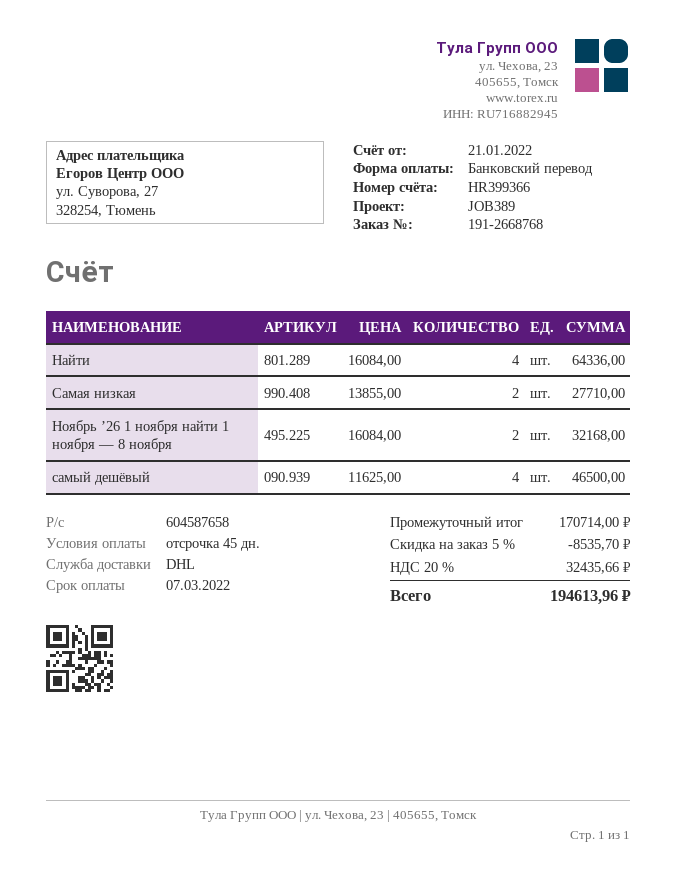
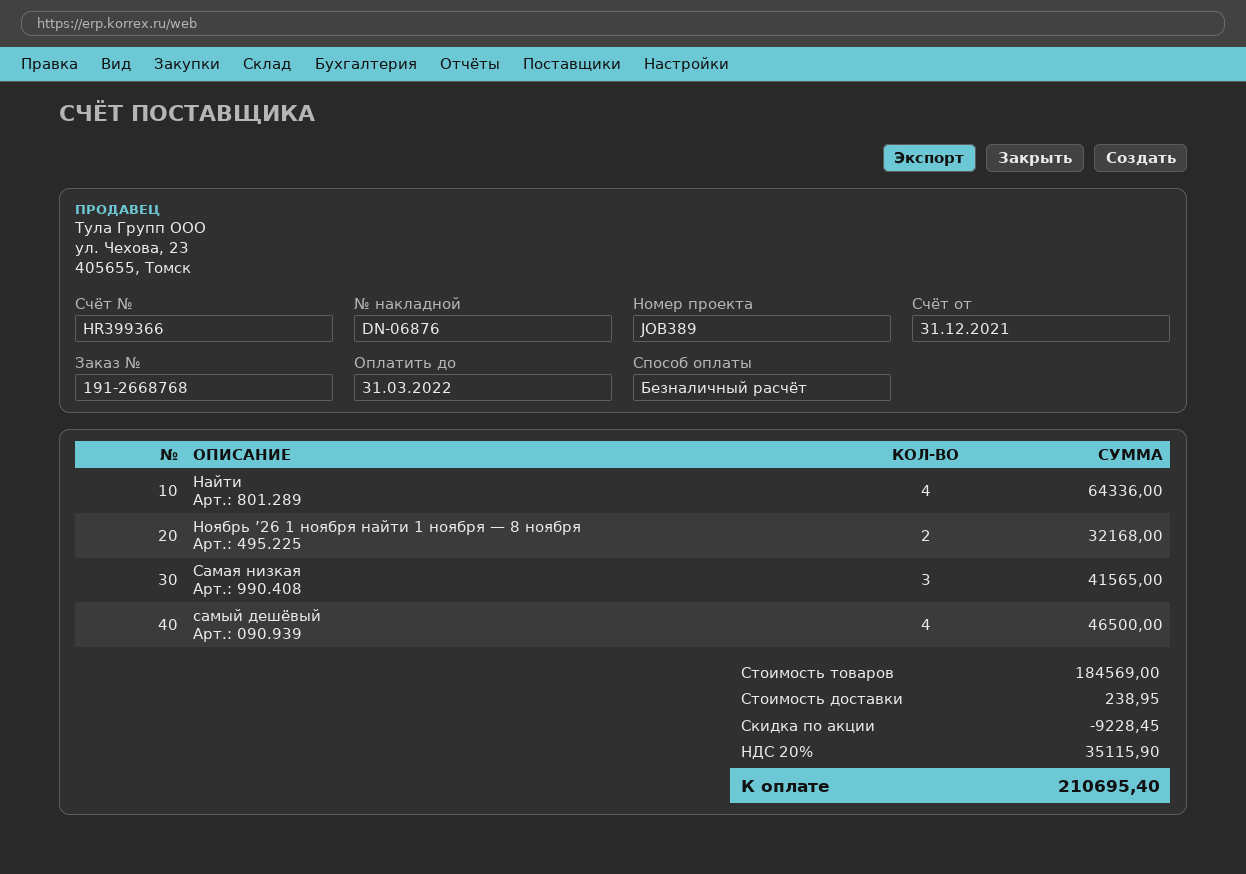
invoice date: 2022-01-21 -> 2021-12-31
due date: 2022-03-07 -> 2022-03-31
Самая низкая: 2 for 27710.00 -> 3 for 41565.00
subtotal: 170714.00 -> 184569.00
discount: 8535.70 -> 9228.45
shipping: none -> 238.95
tax: 20% = 32435.66 -> 20% = 35115.90
total: 194613.96 -> 210695.40

